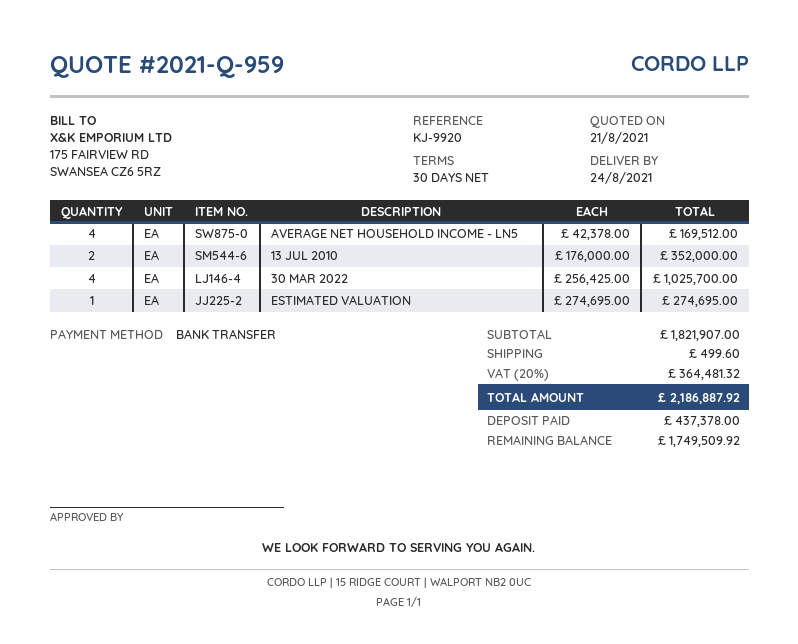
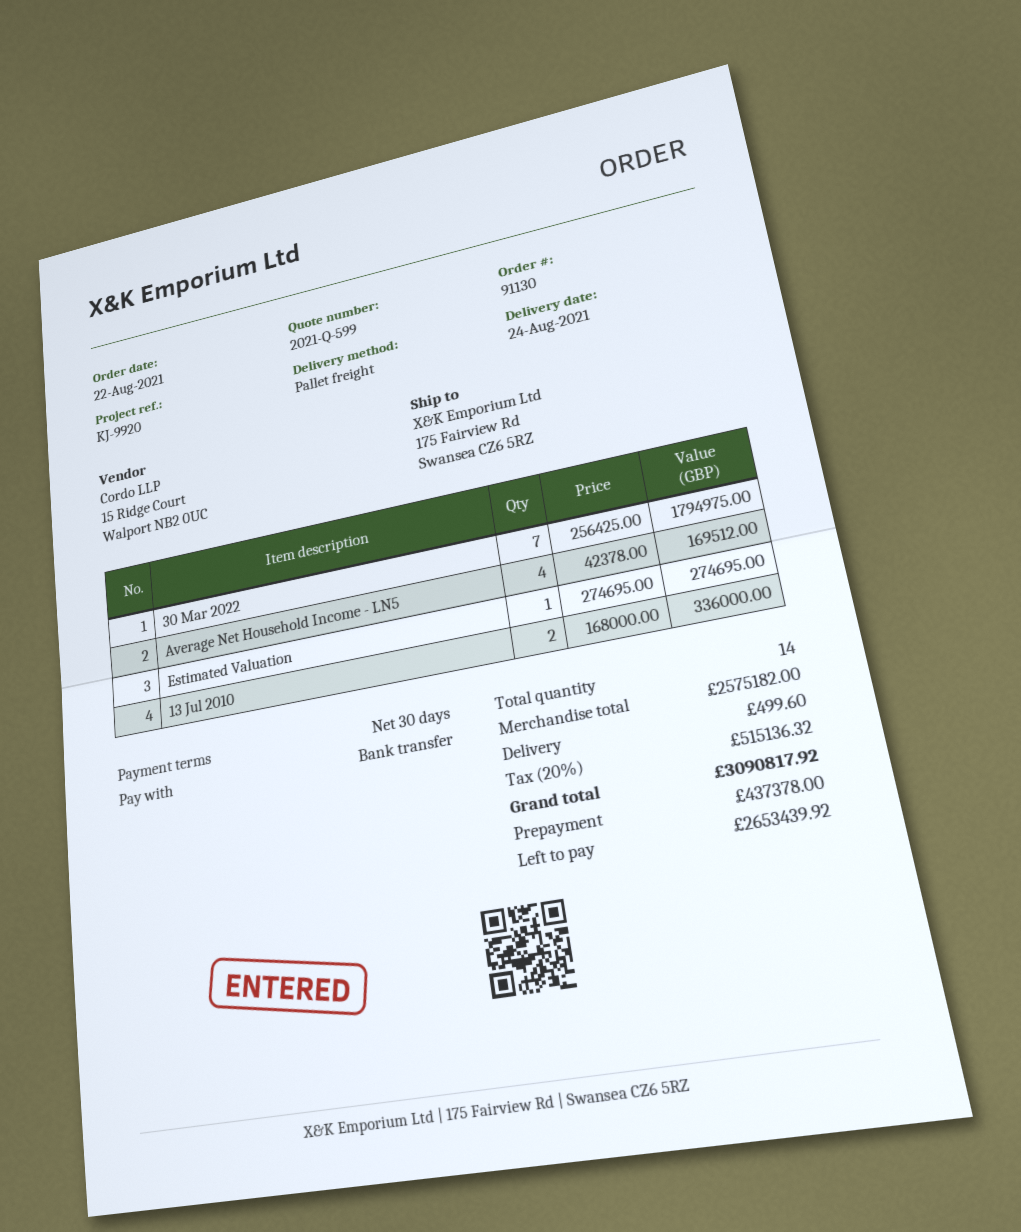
quote number: 2021-Q-959 -> 2021-Q-599
13 JUL 2010: 2 x 176000.00 = 352000.00 -> 2 x 168000.00 = 336000.00
30 MAR 2022: 4 x 256425.00 = 1025700.00 -> 7 x 256425.00 = 1794975.00
subtotal: 1821907.00 -> 2575182.00
tax: 20% = 364481.32 -> 20% = 515136.32
total: 2186887.92 -> 3090817.92
balance: 1749509.92 -> 2653439.92

